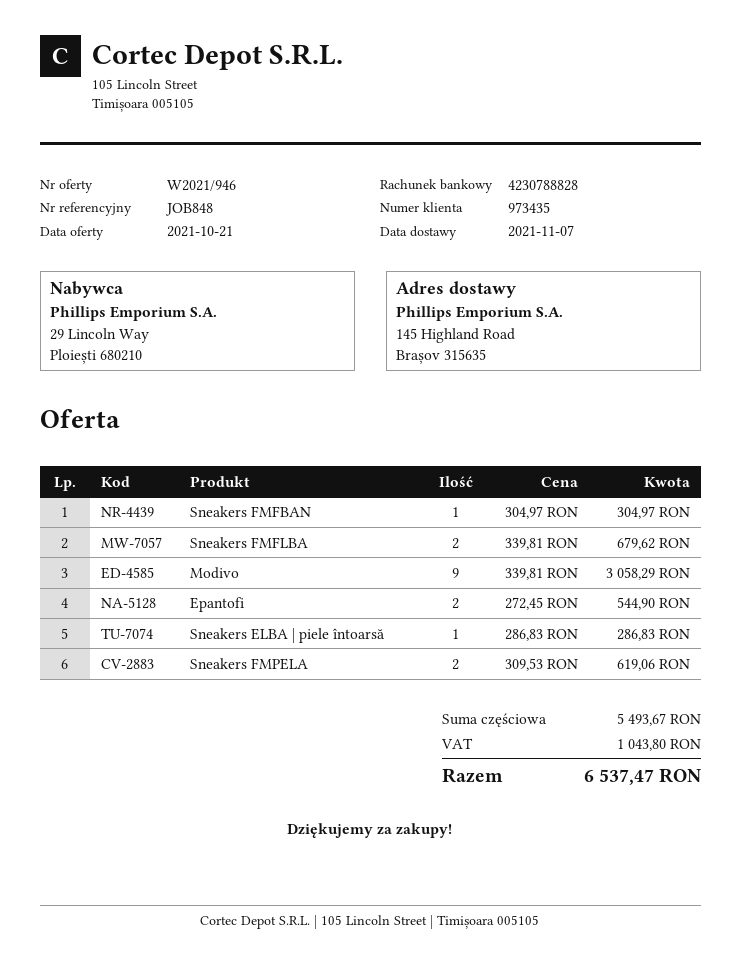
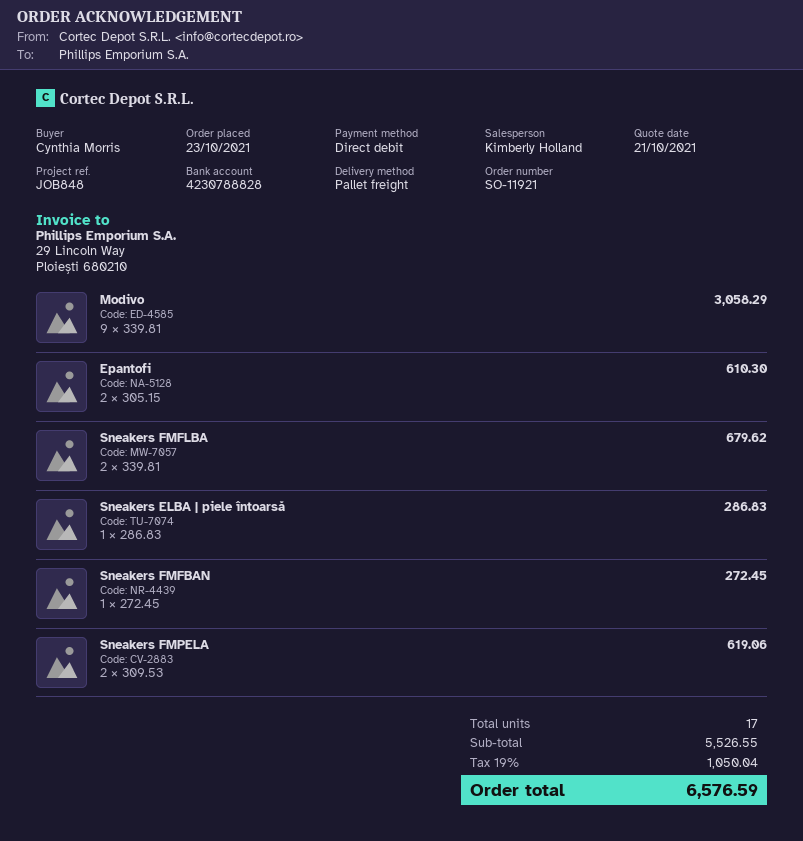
Sneakers FMFBAN: 1 x 304.97 = 304.97 -> 1 x 272.45 = 272.45
Epantofi: 2 x 272.45 = 544.90 -> 2 x 305.15 = 610.30
subtotal: 5493.67 -> 5526.55
tax: 1043.80 -> 1050.04
total: 6537.47 -> 6576.59

